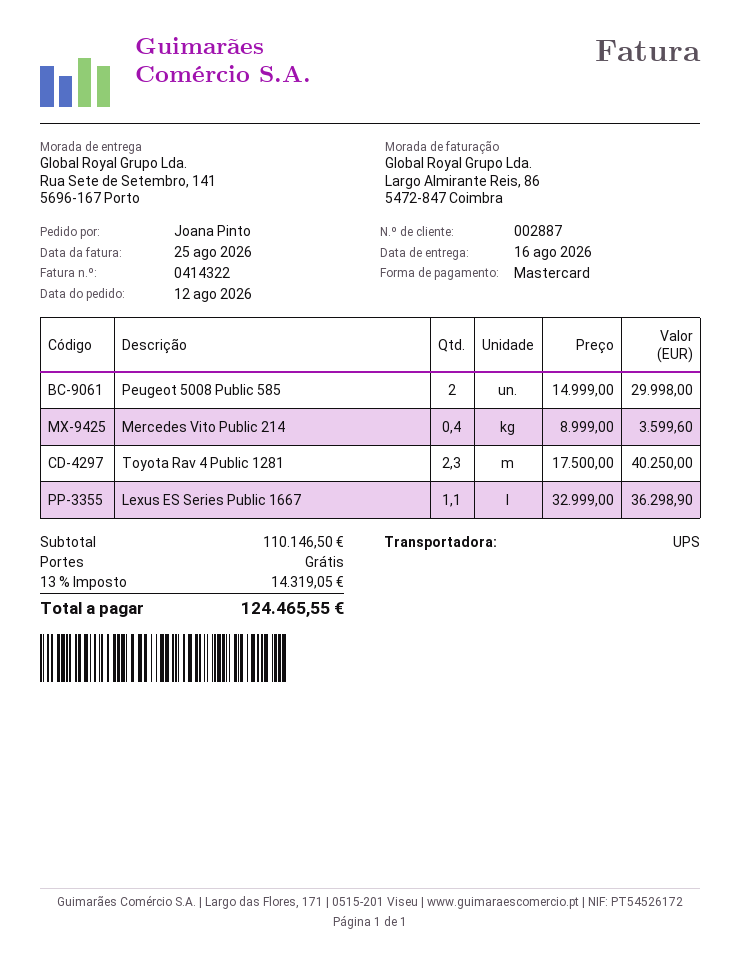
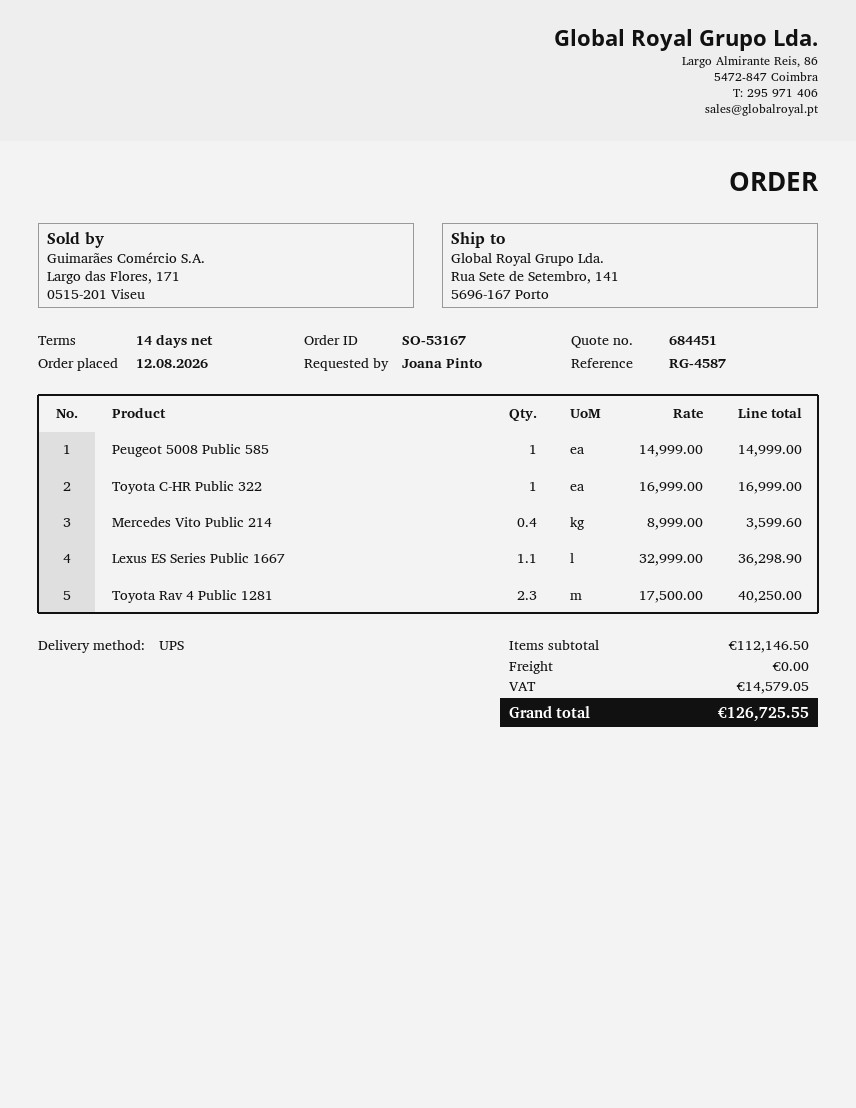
Peugeot 5008 Public 585: 2 x 14999.00 = 29998.00 -> 1 x 14999.00 = 14999.00
Toyota C-HR Public 322: none -> 1 x 16999.00 = 16999.00
subtotal: 110146.50 -> 112146.50
tax: 14319.05 -> 14579.05
total: 124465.55 -> 126725.55

